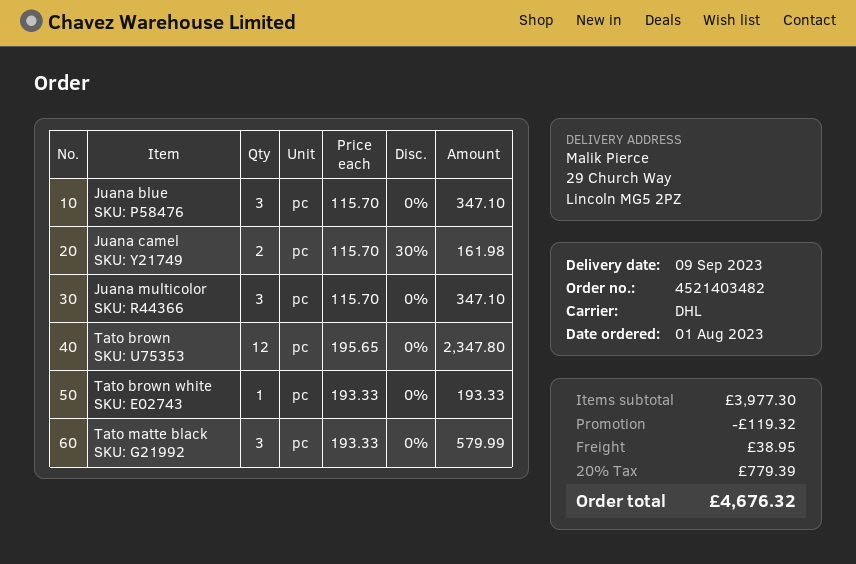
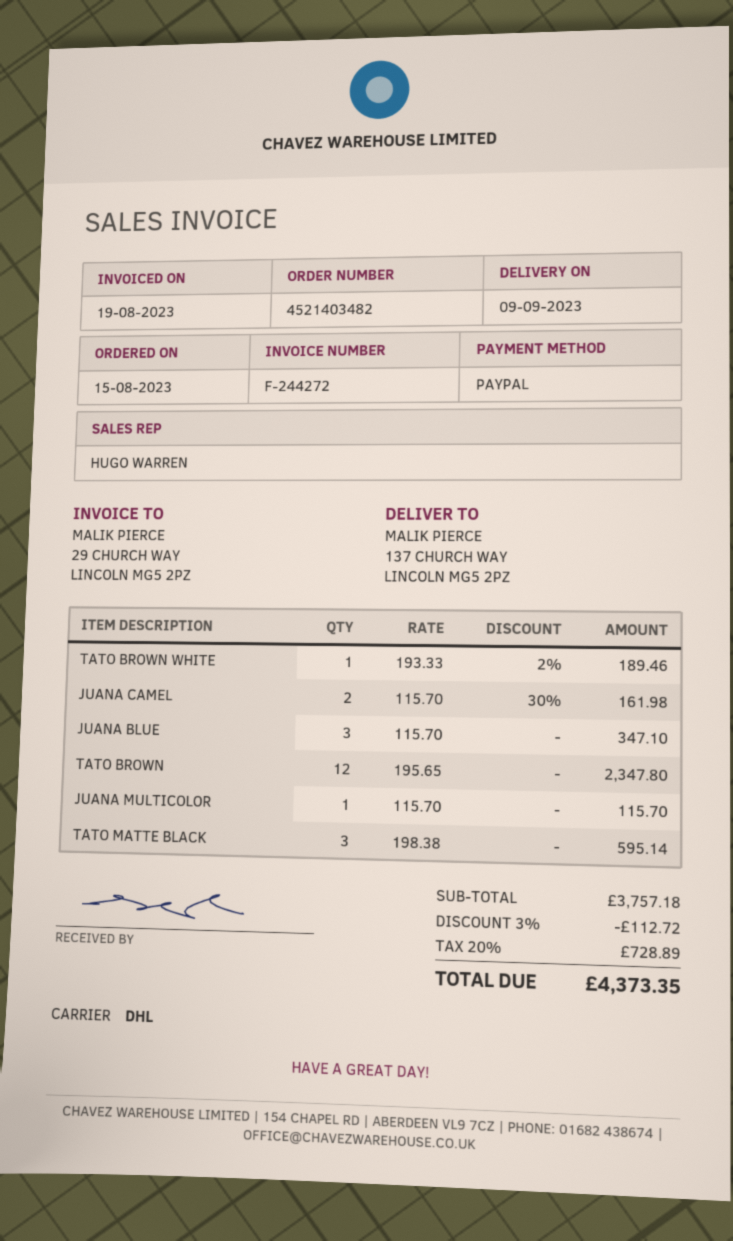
order date: 2023-08-01 -> 2023-08-15
ship to: 29 Church Way, Lincoln MG5 2PZ -> 137 CHURCH WAY, LINCOLN MG5 2PZ
Juana multicolor: 3 x 115.70 = 347.10 -> 1 x 115.70 = 115.70
Tato brown white: 1 x 193.33 = 193.33 -> 1 x 193.33 - 2% = 189.46
Tato matte black: 3 x 193.33 = 579.99 -> 3 x 198.38 = 595.14
subtotal: 3977.30 -> 3757.18
discount: 119.32 -> 112.72
shipping: 38.95 -> none
tax: 20% = 779.39 -> 20% = 728.89
total: 4676.32 -> 4373.35

